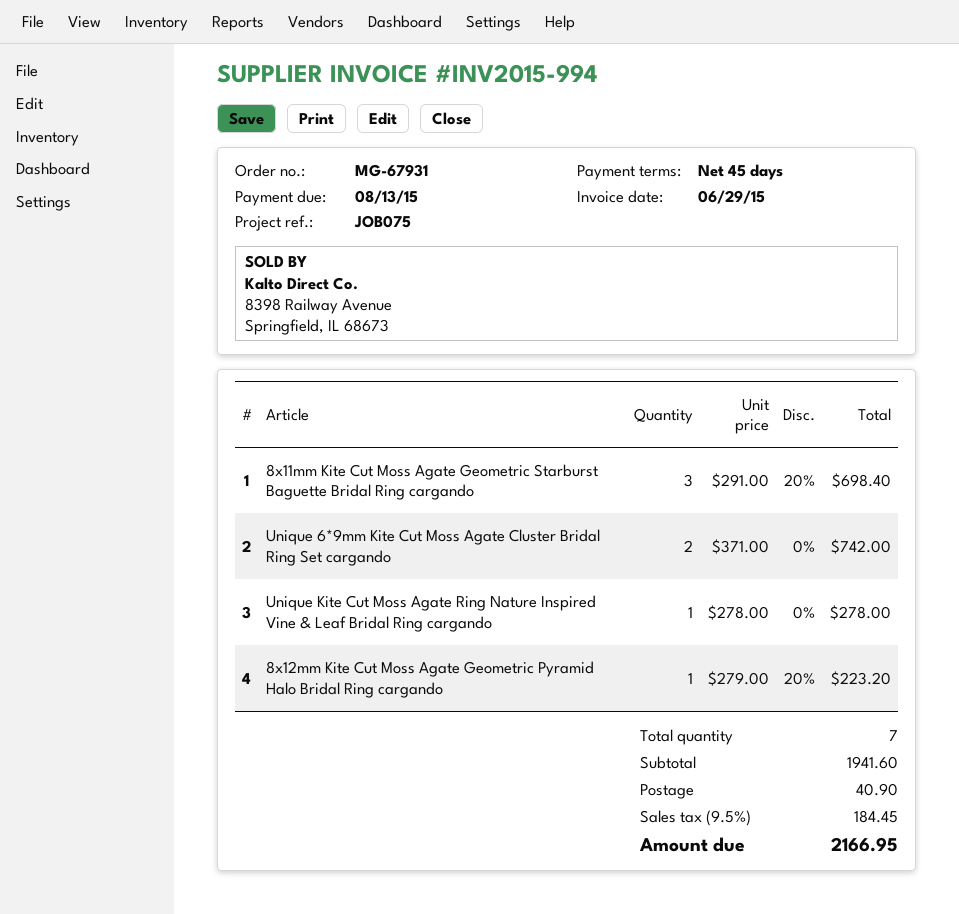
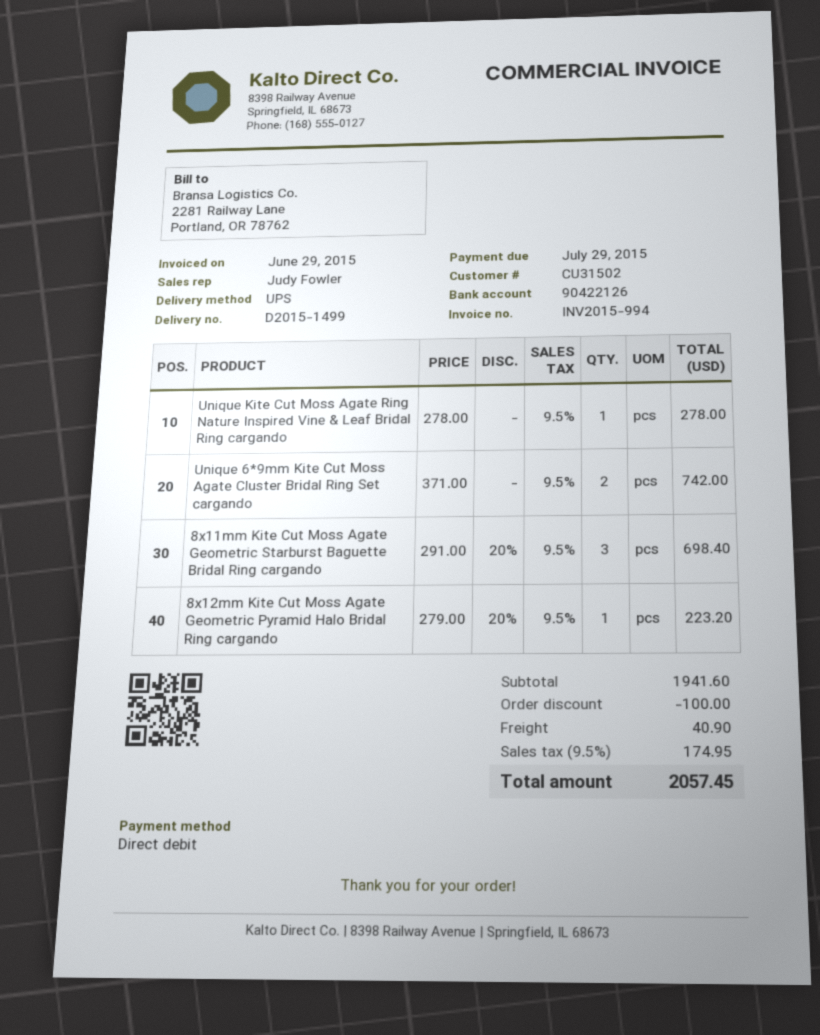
due date: 2015-08-13 -> 2015-07-29
discount: none -> 100.00
tax: 9.5% = 184.45 -> 9.5% = 174.95
total: 2166.95 -> 2057.45

